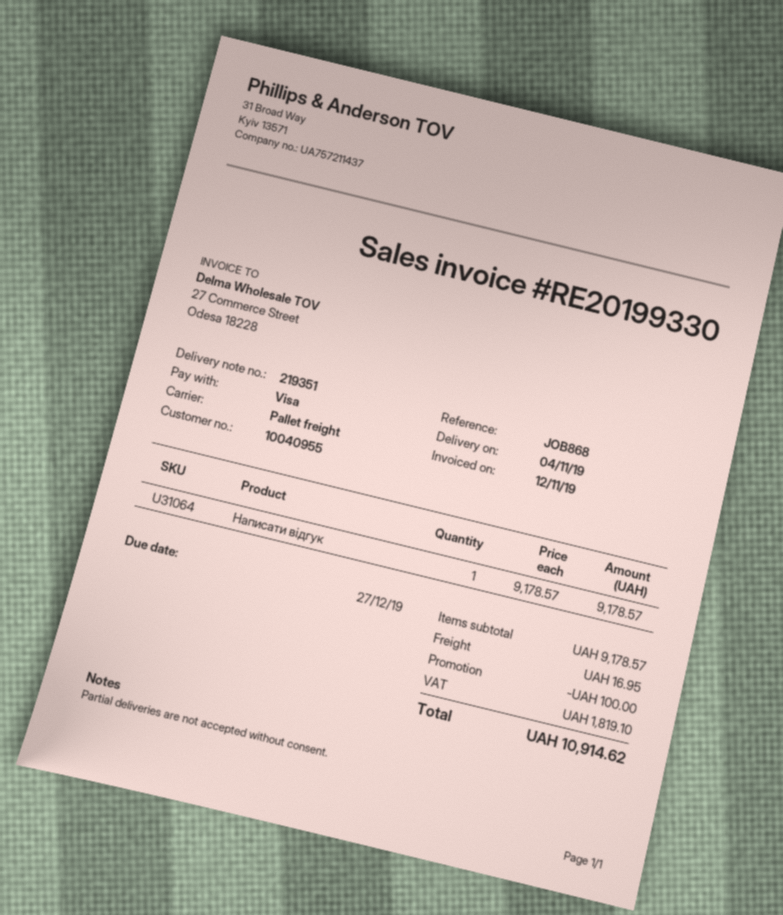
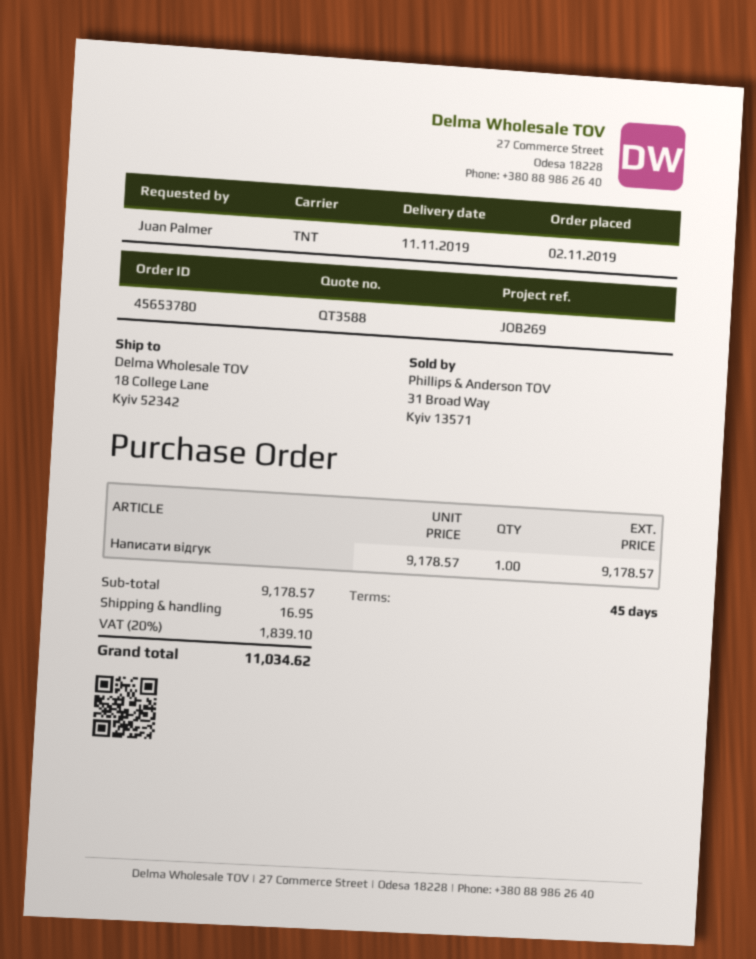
delivery date: 2019-11-04 -> 2019-11-11
reference: JOB868 -> JOB269
shipping method: pallet freight -> TNT
discount: 100.00 -> none
tax: 1819.10 -> 1839.10
total: 10914.62 -> 11034.62

